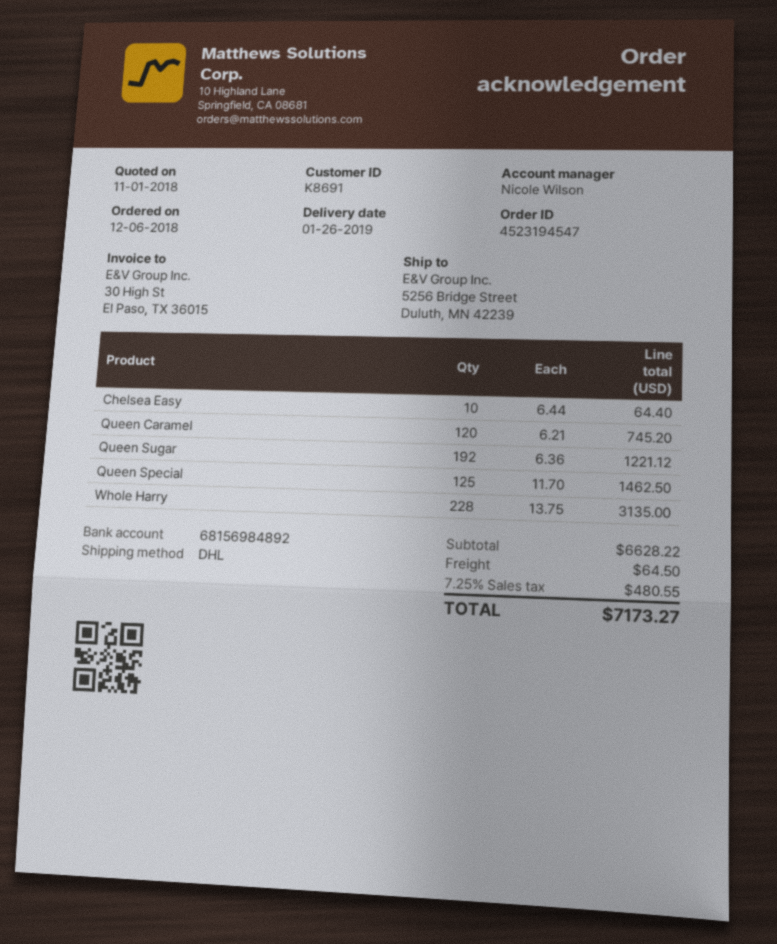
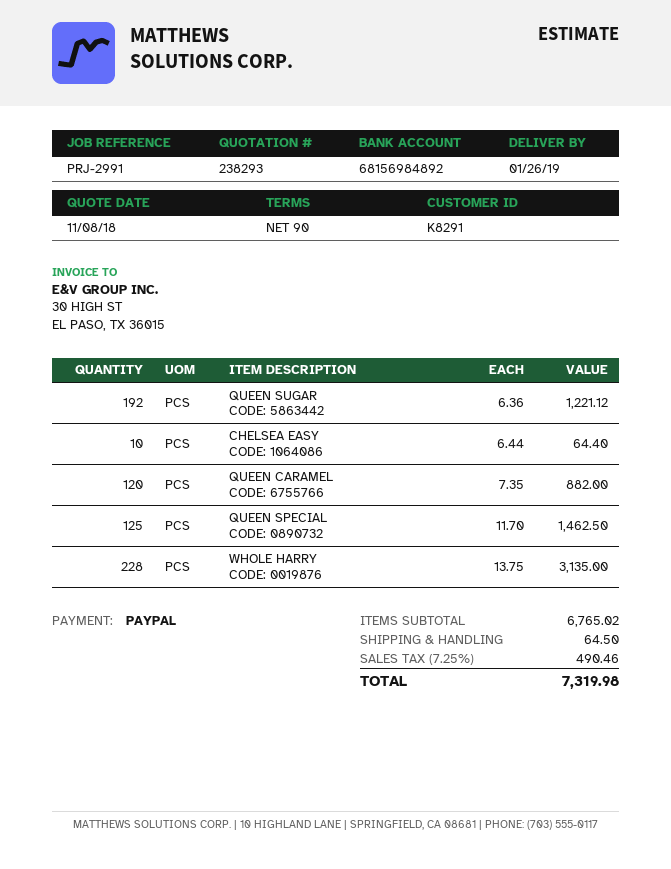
quote date: 2018-11-01 -> 2018-11-08
customer number: K8691 -> K8291
Queen Caramel: 120 x 6.21 = 745.20 -> 120 x 7.35 = 882.00
subtotal: 6628.22 -> 6765.02
tax: 7.25% = 480.55 -> 7.25% = 490.46
total: 7173.27 -> 7319.98

